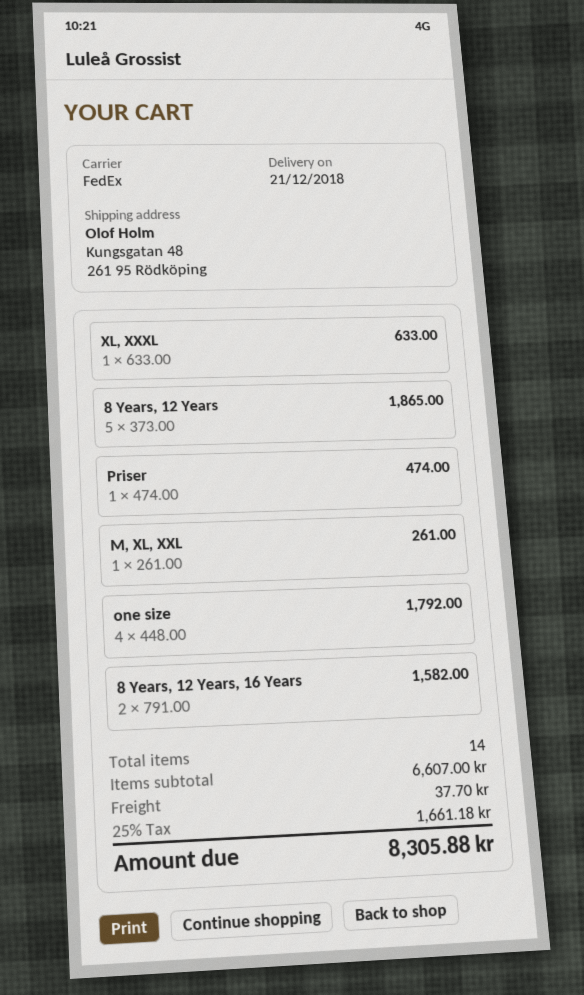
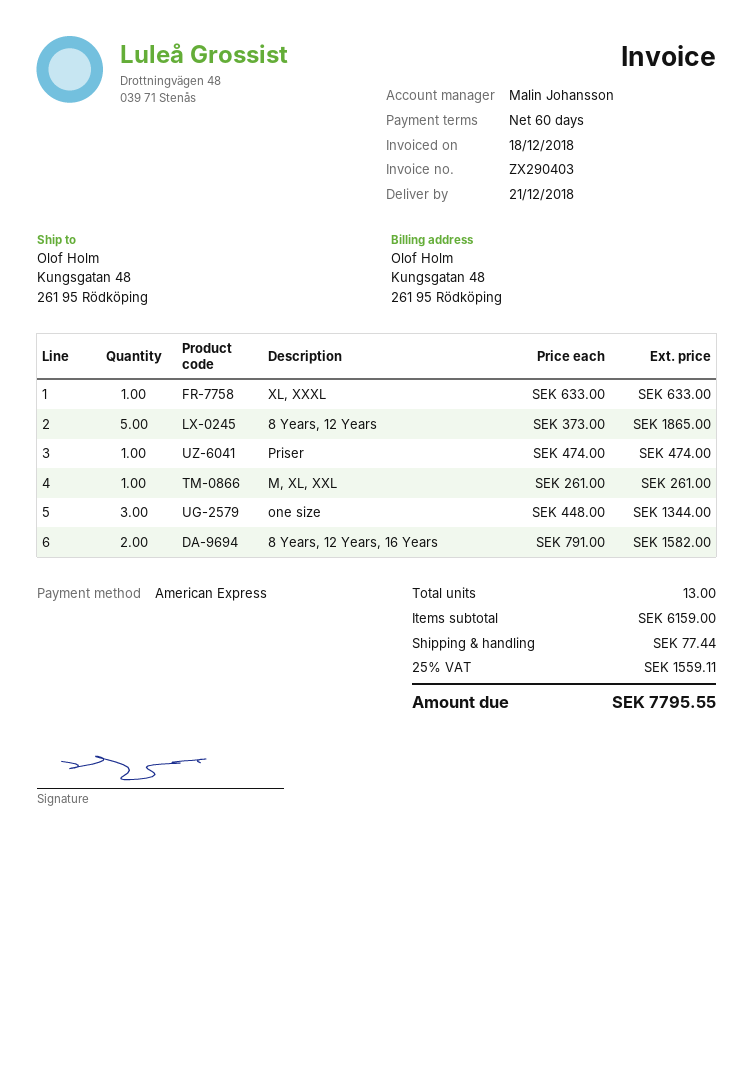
one size: 4 x 448.00 = 1792.00 -> 3 x 448.00 = 1344.00
total quantity: 14 -> 13
subtotal: 6607.00 -> 6159.00
shipping: 37.70 -> 77.44
tax: 25% = 1661.18 -> 25% = 1559.11
total: 8305.88 -> 7795.55

